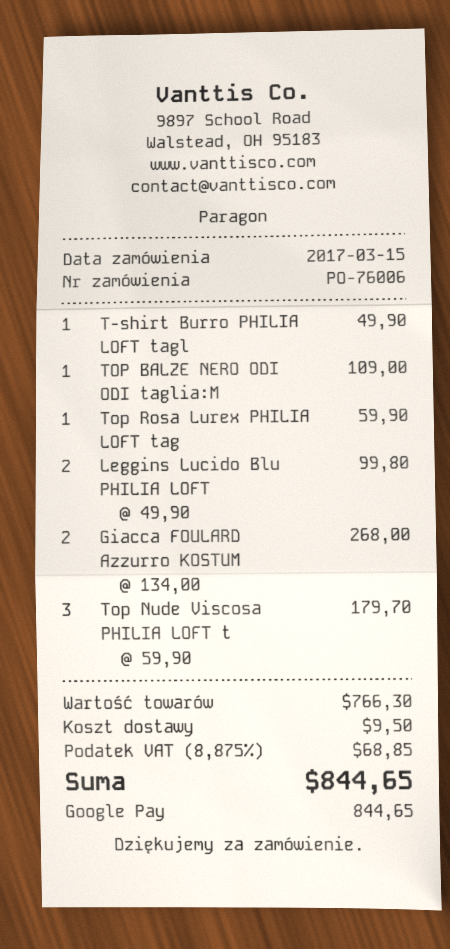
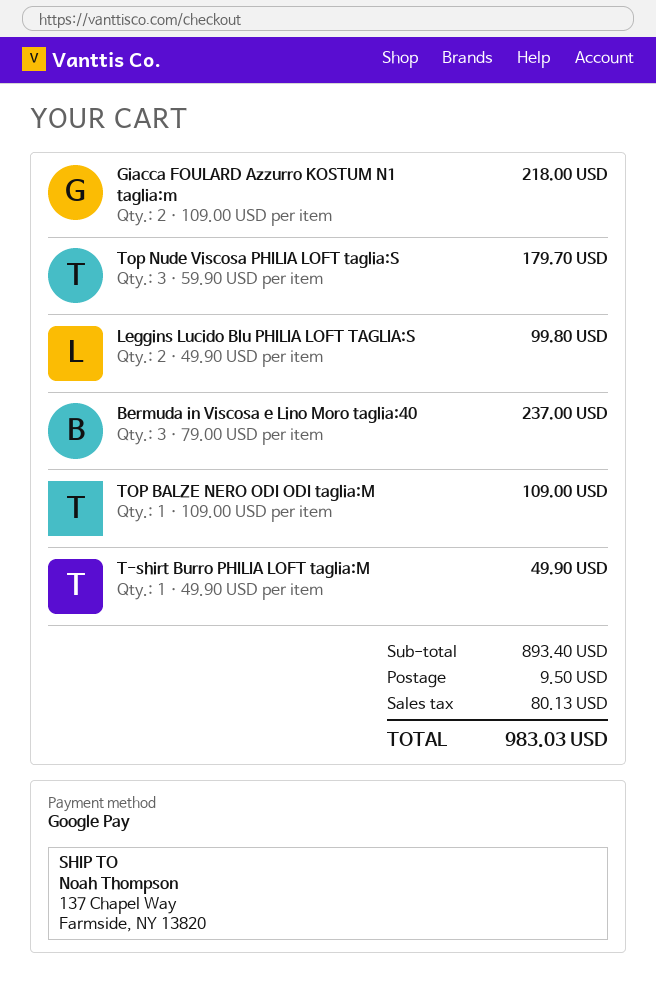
Top Rosa Lurex PHILIA LOFT tag: 1 x 59.90 = 59.90 -> none
Giacca FOULARD Azzurro KOSTUM: 2 x 134.00 = 268.00 -> 2 x 109.00 = 218.00
Bermuda in Viscosa e Lino Moro taglia:40: none -> 3 x 79.00 = 237.00
subtotal: 766.30 -> 893.40
tax: 68.85 -> 80.13
total: 844.65 -> 983.03

